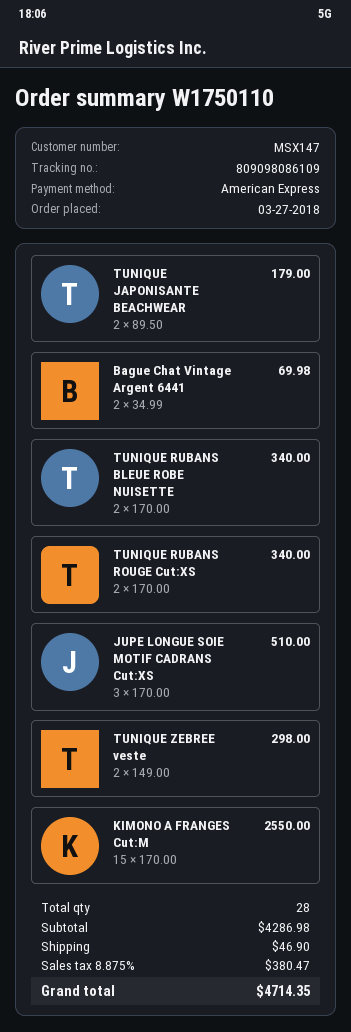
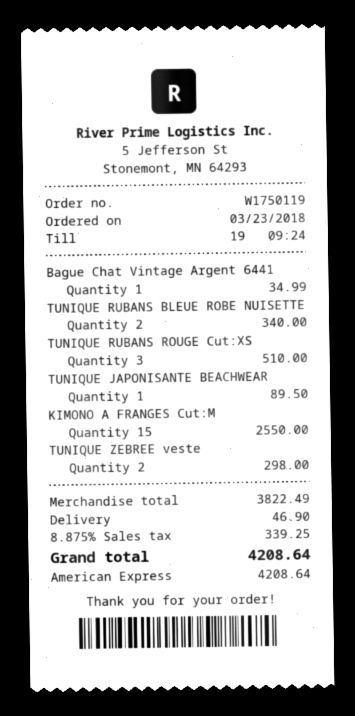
order number: W1750110 -> W1750119
order date: 2018-03-27 -> 2018-03-23
TUNIQUE JAPONISANTE BEACHWEAR: 2 for 179.00 -> 1 for 89.50
Bague Chat Vintage Argent 6441: 2 for 69.98 -> 1 for 34.99
TUNIQUE RUBANS ROUGE Cut:XS: 2 for 340.00 -> 3 for 510.00
JUPE LONGUE SOIE MOTIF CADRANS Cut:XS: 3 for 510.00 -> none
subtotal: 4286.98 -> 3822.49
tax: 8.875% = 380.47 -> 8.875% = 339.25
total: 4714.35 -> 4208.64

